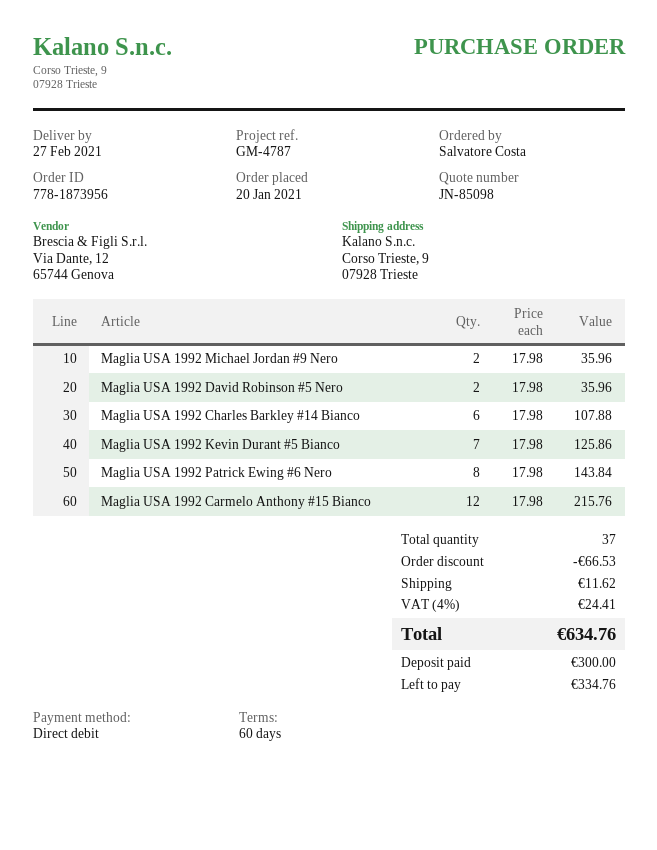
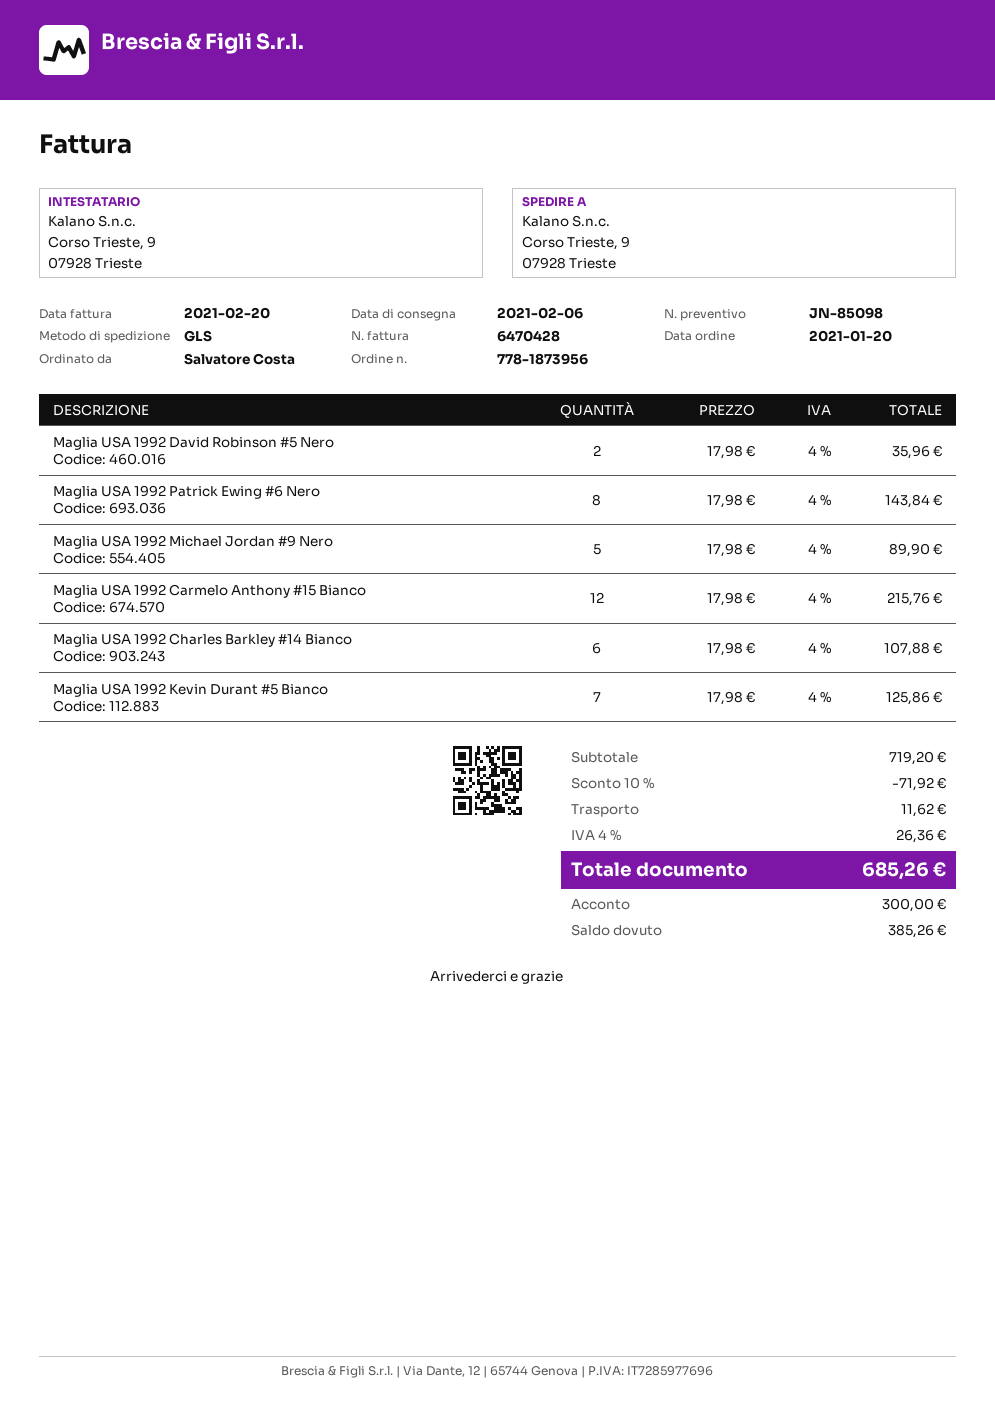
delivery date: 2021-02-27 -> 2021-02-06
Maglia USA 1992 Michael Jordan #9 Nero: 2 x 17.98 = 35.96 -> 5 x 17.98 = 89.90
discount: 66.53 -> 71.92
tax: 4% = 24.41 -> 4% = 26.36
total: 634.76 -> 685.26
balance: 334.76 -> 385.26

